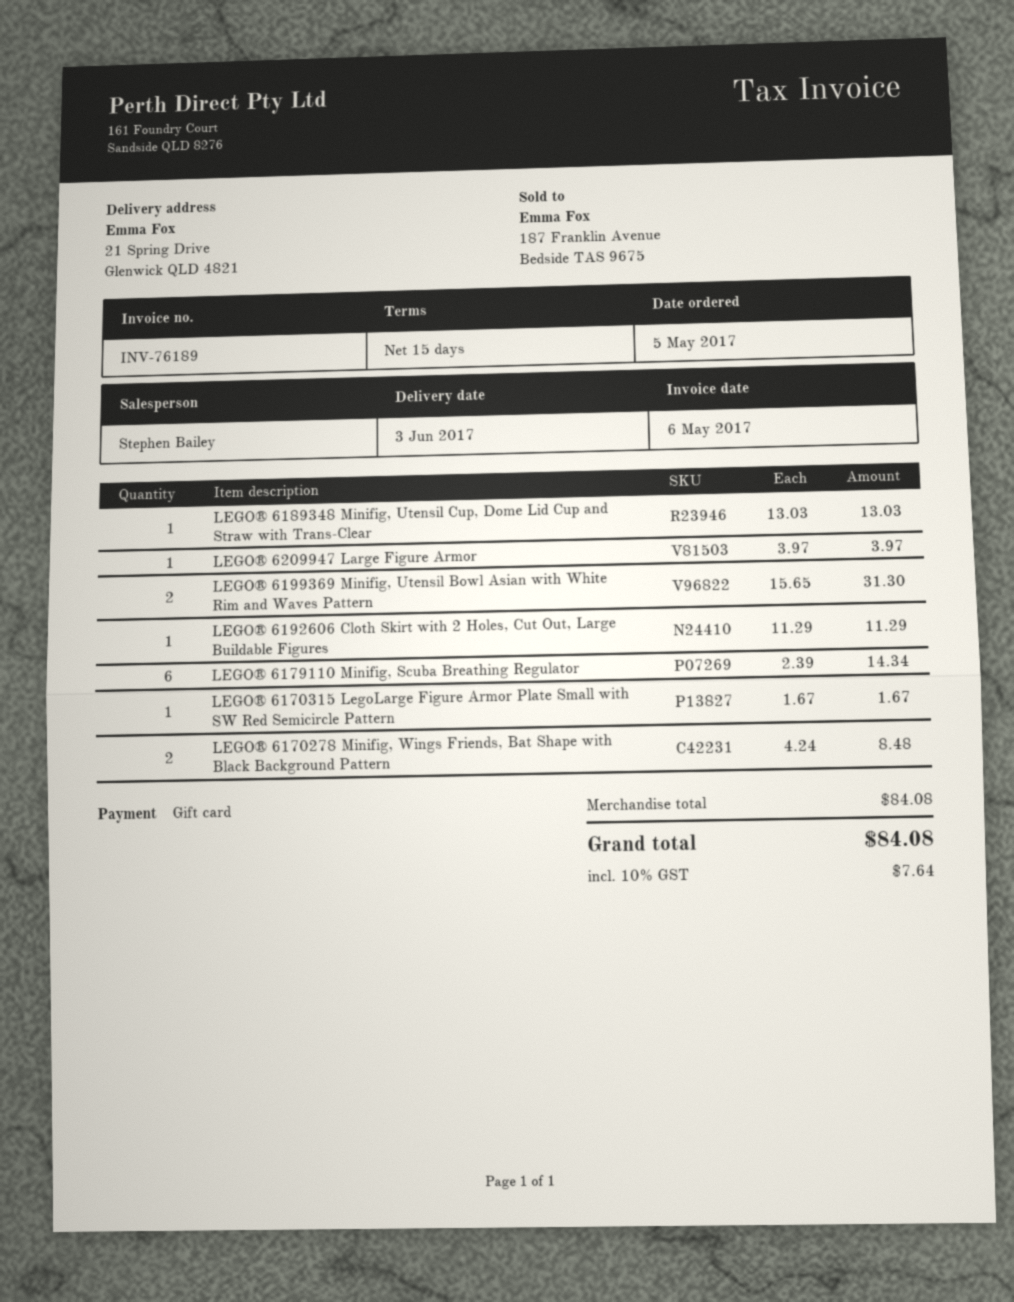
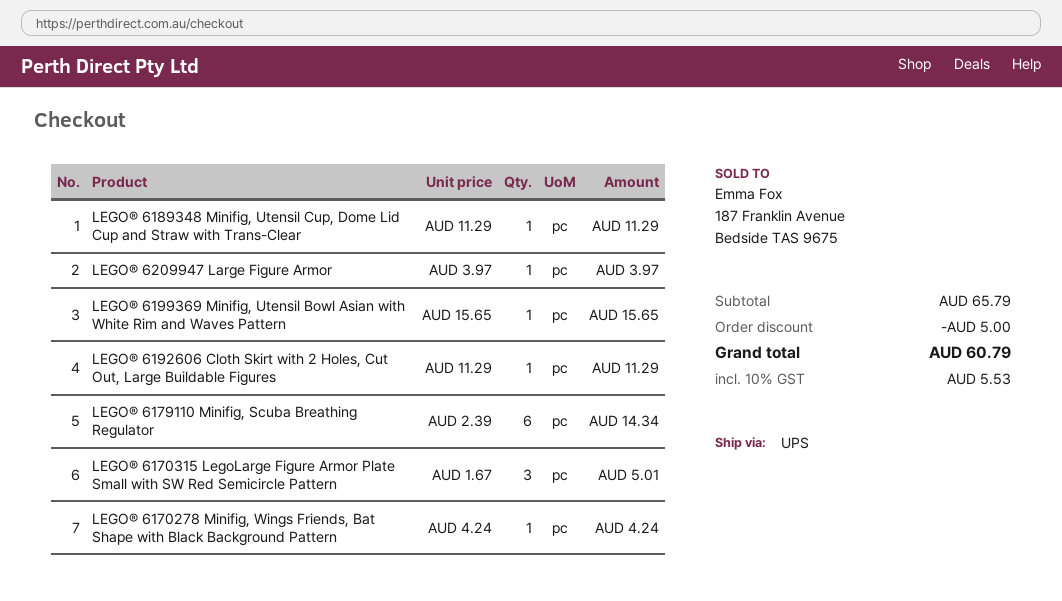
LEGO® 6189348 Minifig, Utensil Cup, Dome Lid Cup and Straw with Trans-Clear: 1 x 13.03 = 13.03 -> 1 x 11.29 = 11.29
LEGO® 6199369 Minifig, Utensil Bowl Asian with White Rim and Waves Pattern: 2 x 15.65 = 31.30 -> 1 x 15.65 = 15.65
LEGO® 6170315 LegoLarge Figure Armor Plate Small with SW Red Semicircle Pattern: 1 x 1.67 = 1.67 -> 3 x 1.67 = 5.01
LEGO® 6170278 Minifig, Wings Friends, Bat Shape with Black Background Pattern: 2 x 4.24 = 8.48 -> 1 x 4.24 = 4.24
subtotal: 84.08 -> 65.79
discount: none -> 5.00
tax: 10% = 7.64 -> 10% = 5.53
total: 84.08 -> 60.79

